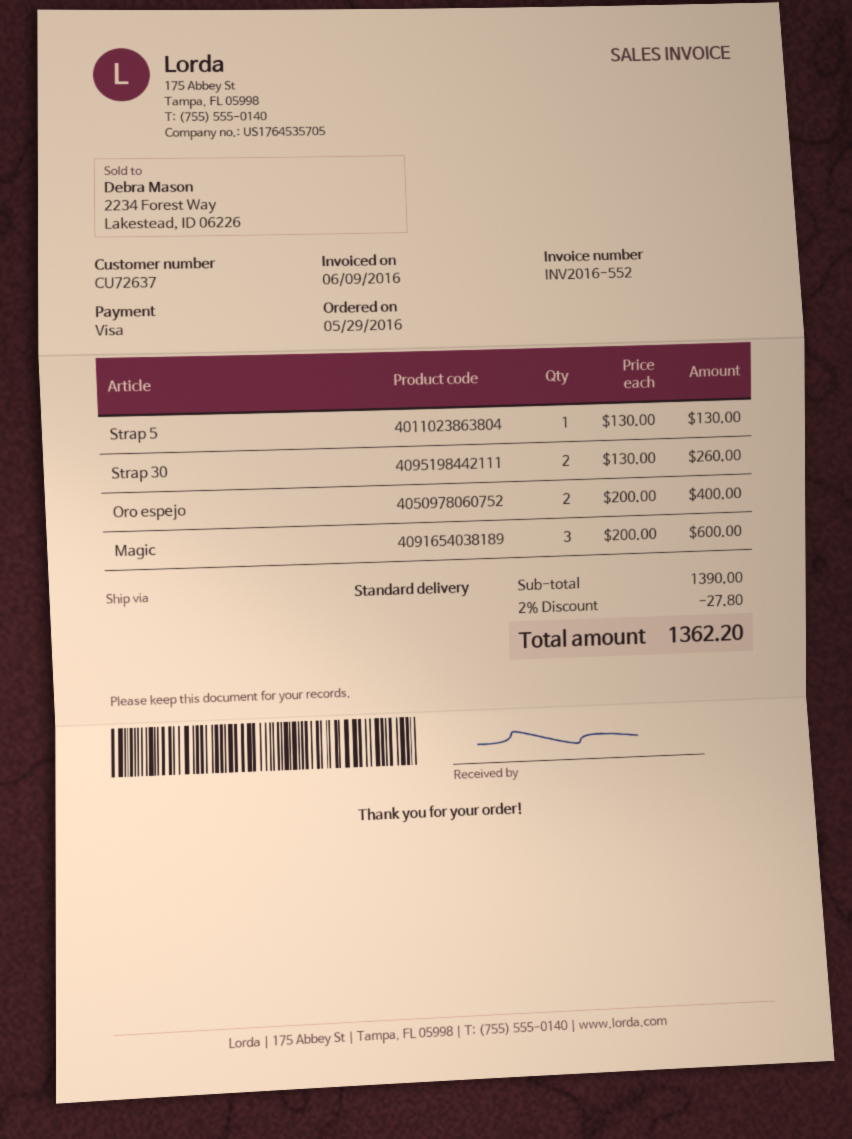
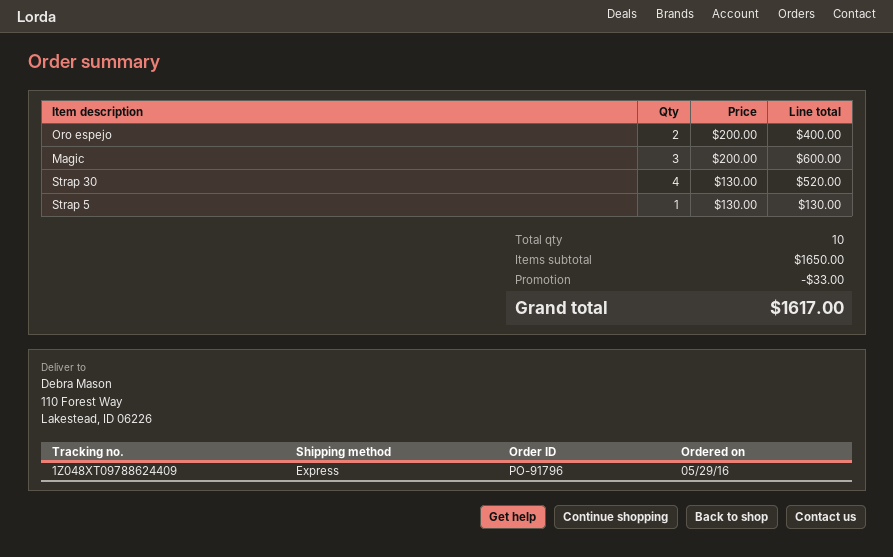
shipping method: standard -> express
Strap 30: 2 x 130.00 = 260.00 -> 4 x 130.00 = 520.00
subtotal: 1390.00 -> 1650.00
discount: 27.80 -> 33.00
total: 1362.20 -> 1617.00

